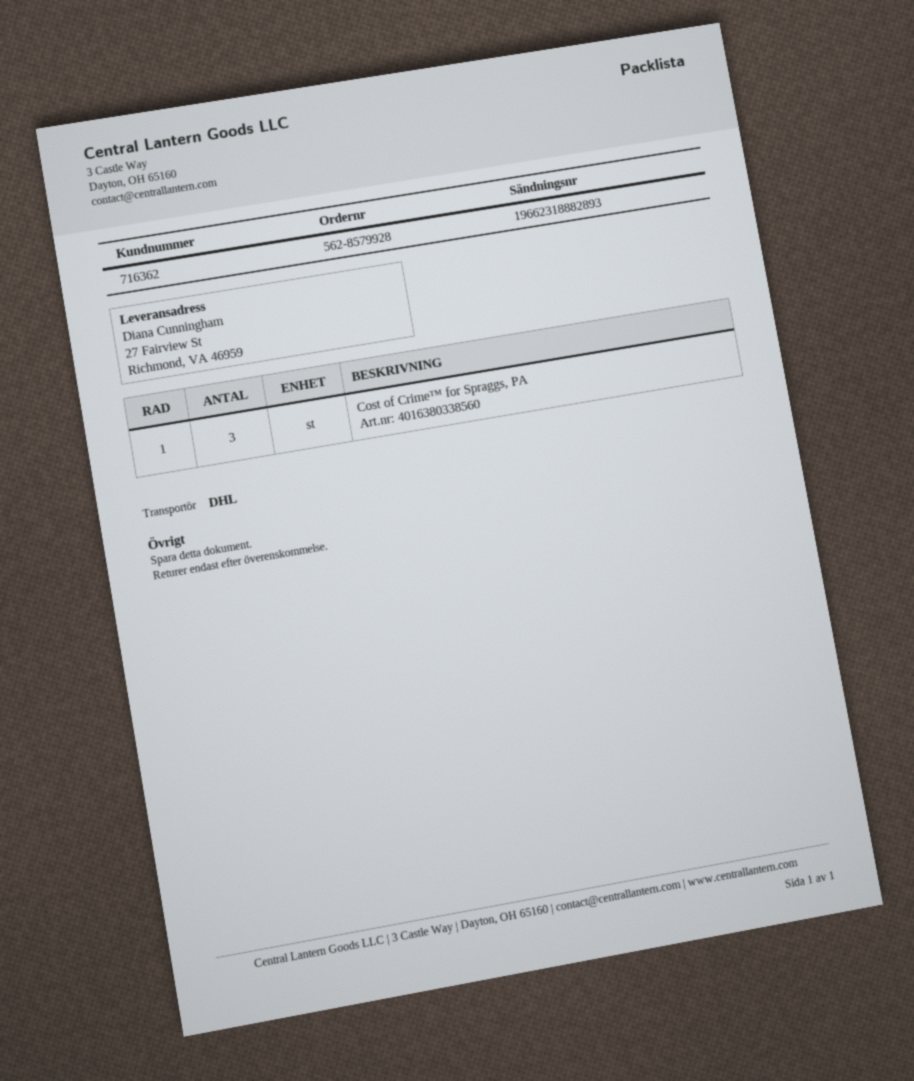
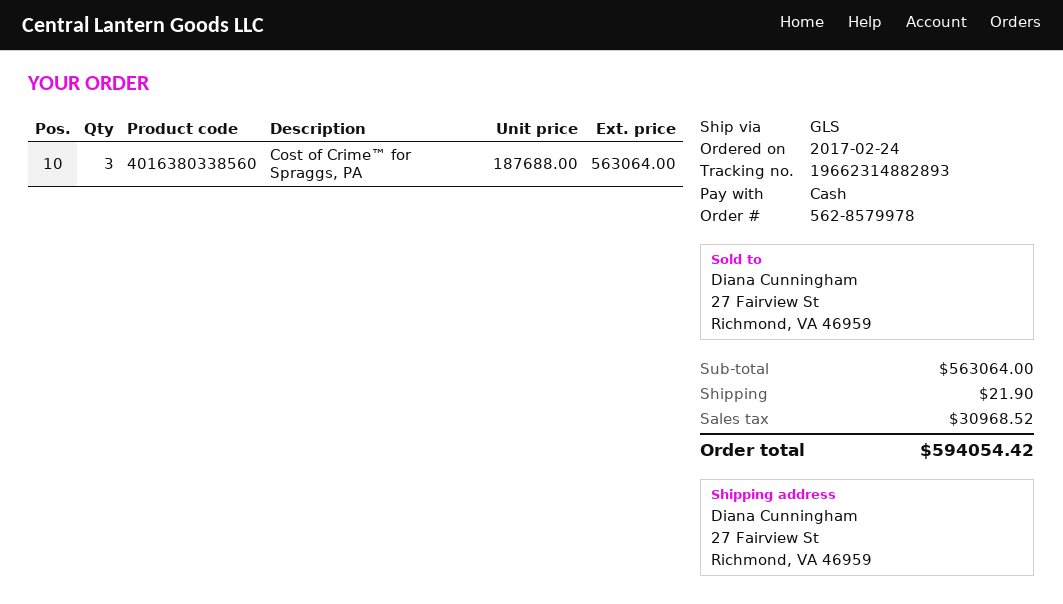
order number: 562-8579928 -> 562-8579978
shipping method: DHL -> GLS
tracking number: 19662318882893 -> 19662314882893

